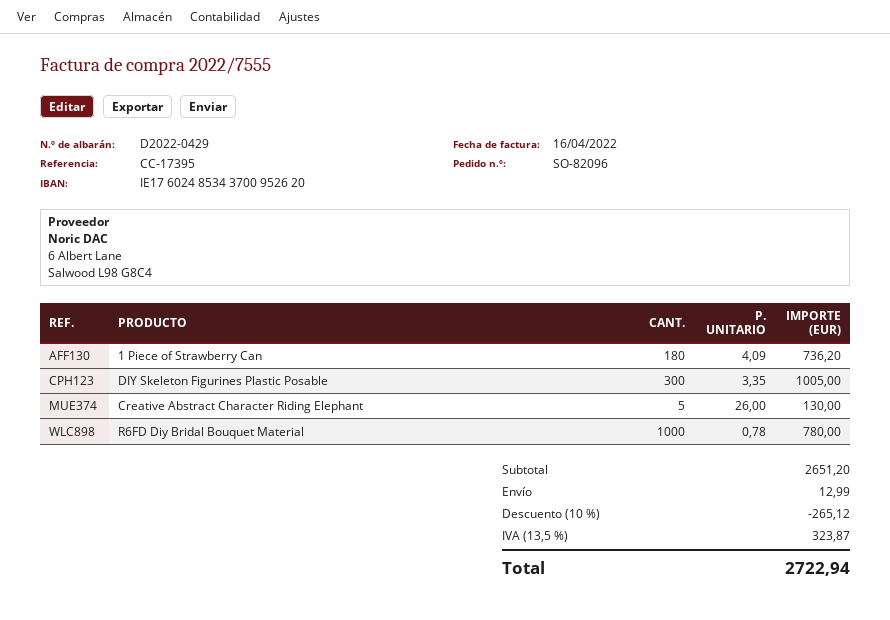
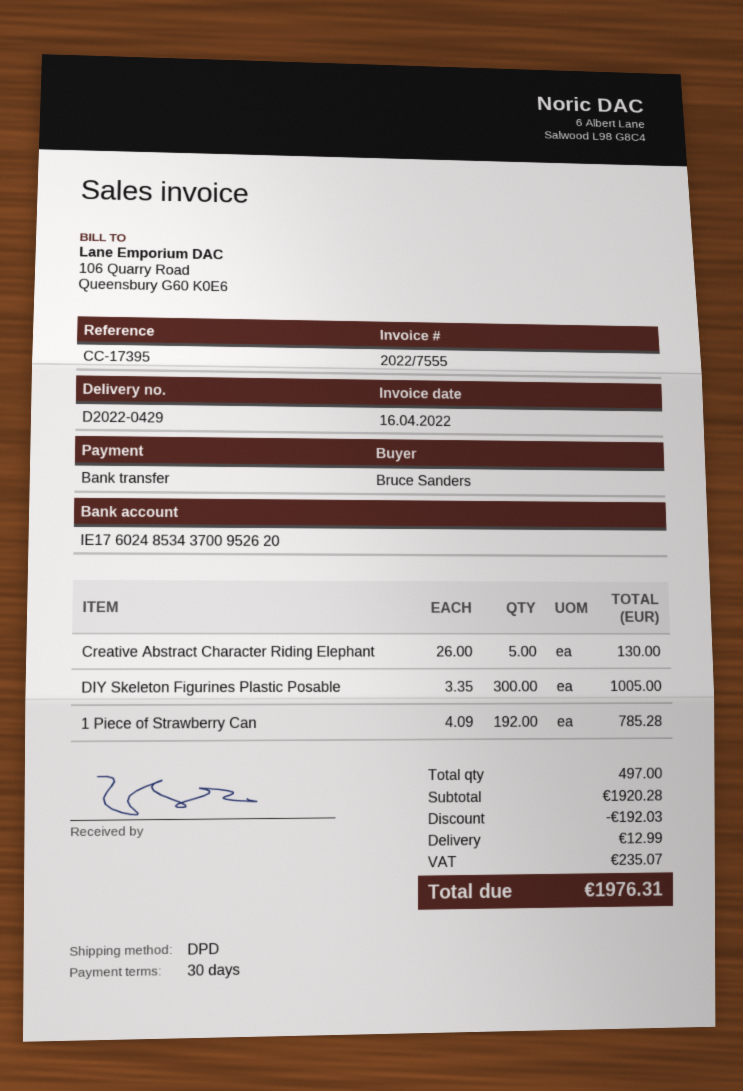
1 Piece of Strawberry Can: 180 x 4.09 = 736.20 -> 192 x 4.09 = 785.28
R6FD Diy Bridal Bouquet Material: 1000 x 0.78 = 780.00 -> none
subtotal: 2651.20 -> 1920.28
discount: 265.12 -> 192.03
tax: 323.87 -> 235.07
total: 2722.94 -> 1976.31

